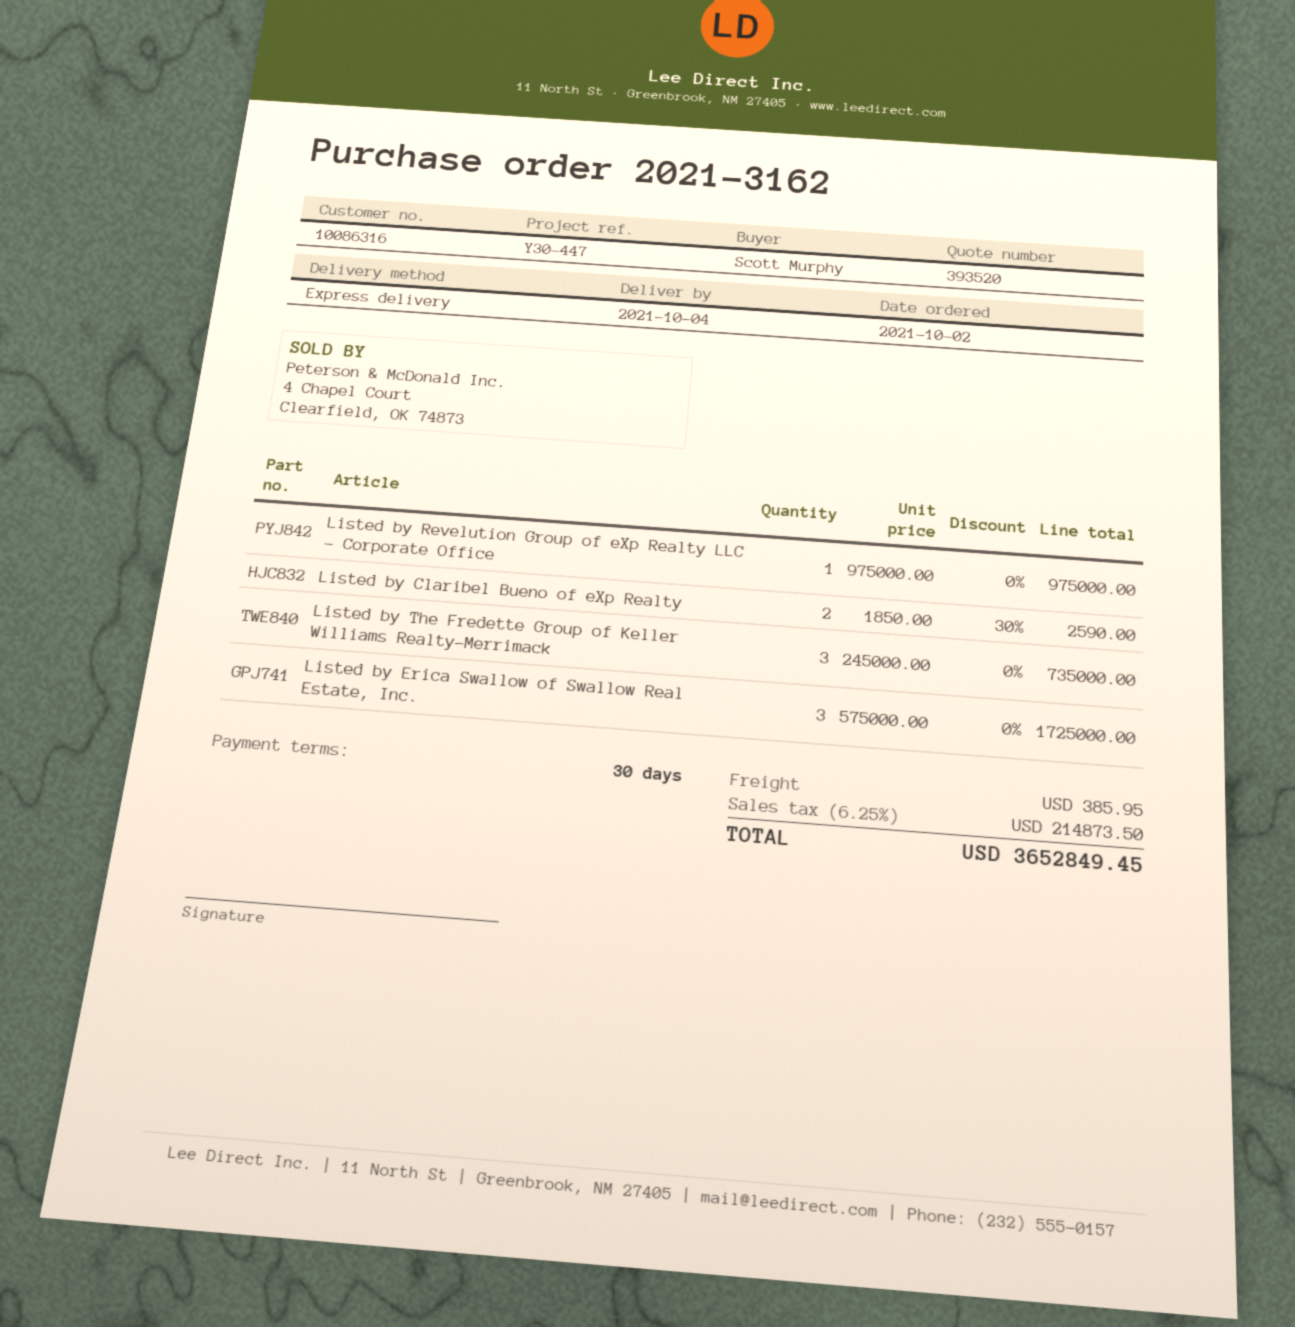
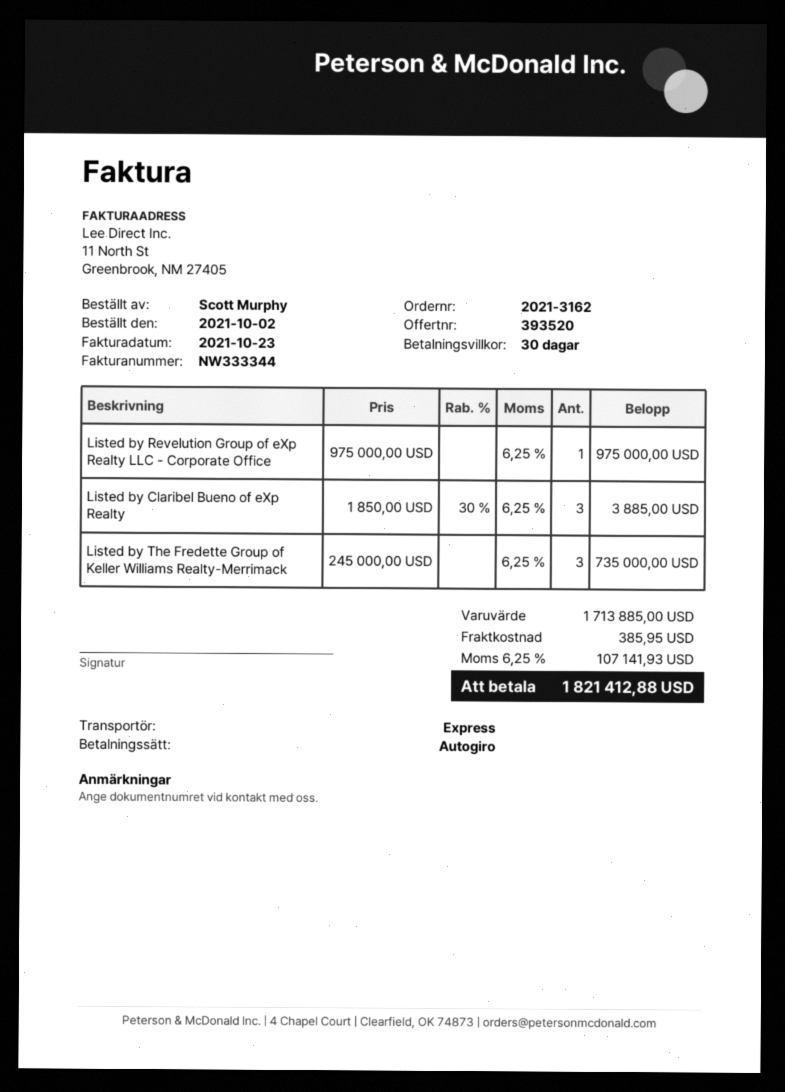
Listed by Claribel Bueno of eXp Realty: 2 x 1850.00 - 30% = 2590.00 -> 3 x 1850.00 - 30% = 3885.00
Listed by Erica Swallow of Swallow Real Estate, Inc.: 3 x 575000.00 = 1725000.00 -> none
tax: 6.25% = 214873.50 -> 6.25% = 107141.93
total: 3652849.45 -> 1821412.88

